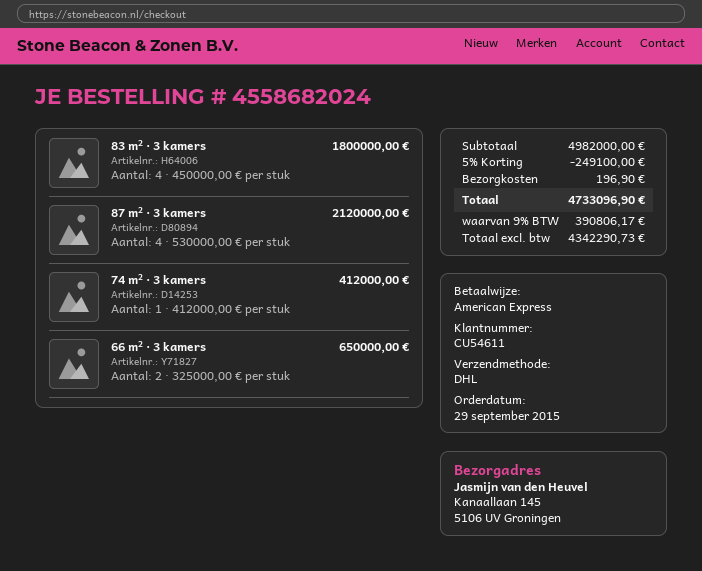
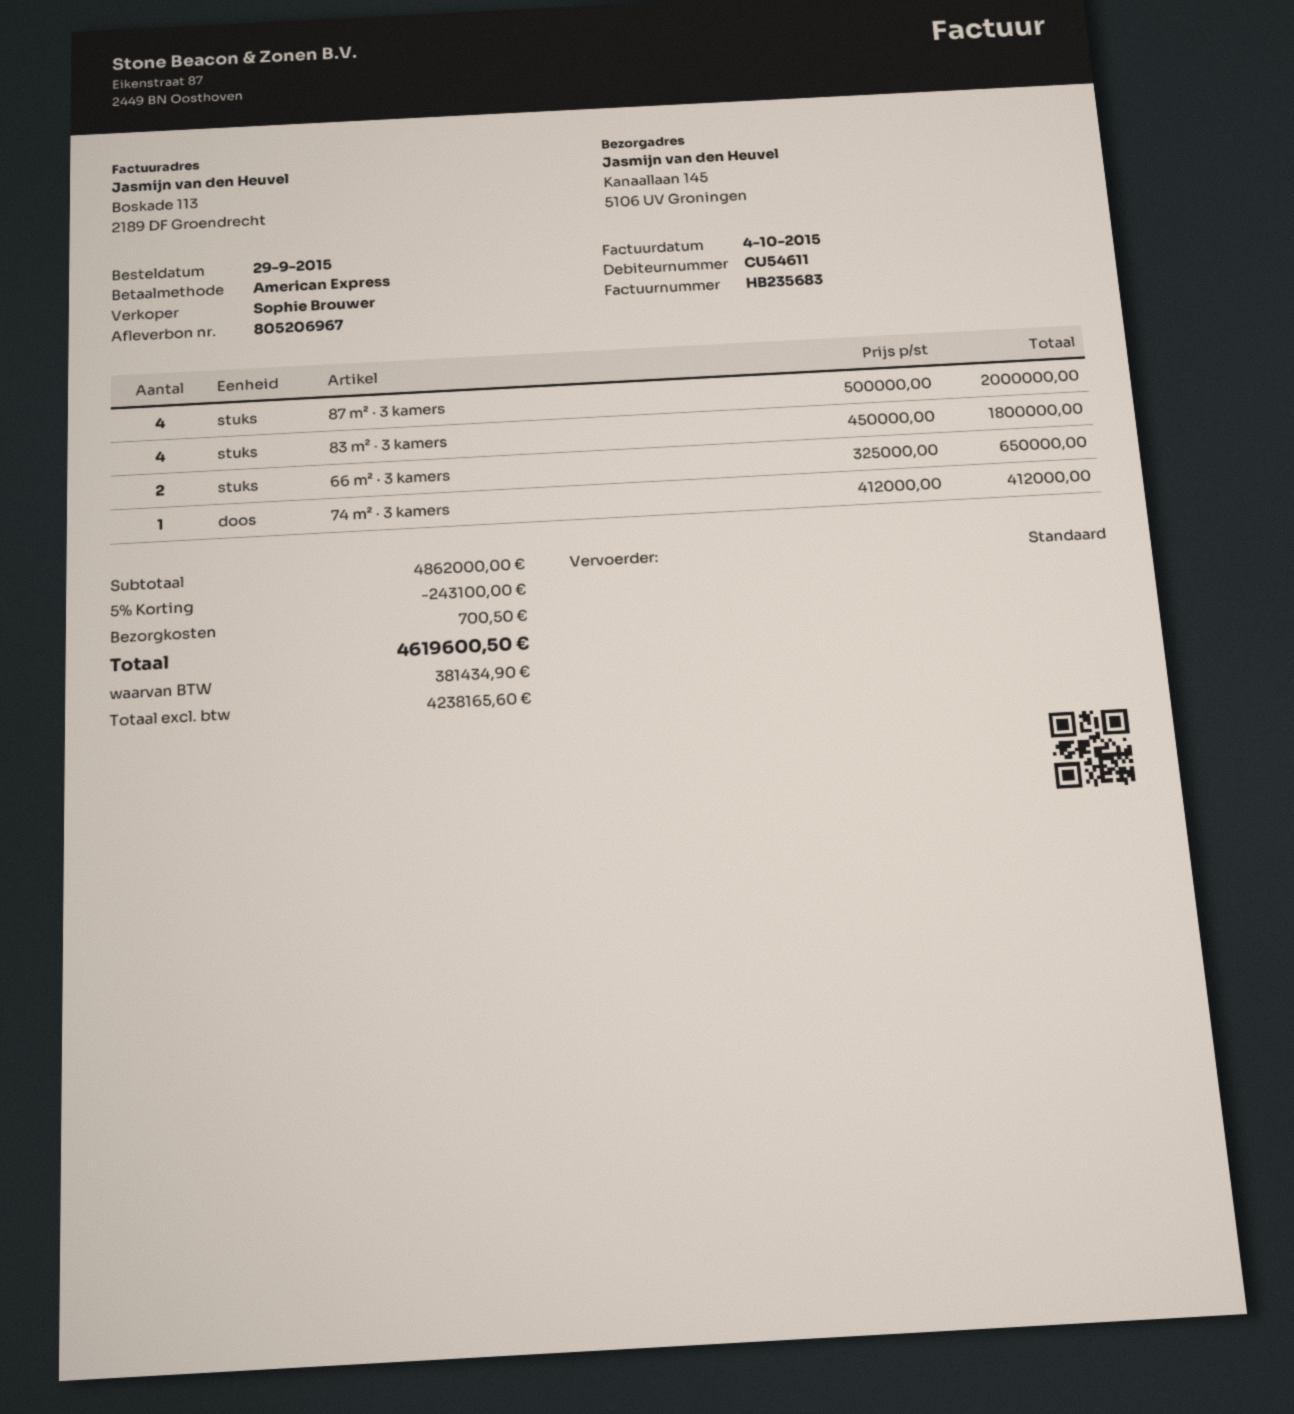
shipping method: DHL -> standard
87 m² · 3 kamers: 4 x 530000.00 = 2120000.00 -> 4 x 500000.00 = 2000000.00
subtotal: 4982000.00 -> 4862000.00
discount: 5% = 249100.00 -> 5% = 243100.00
shipping: 196.90 -> 700.50
net: 4342290.73 -> 4238165.60
tax: 390806.17 -> 381434.90
total: 4733096.90 -> 4619600.50

